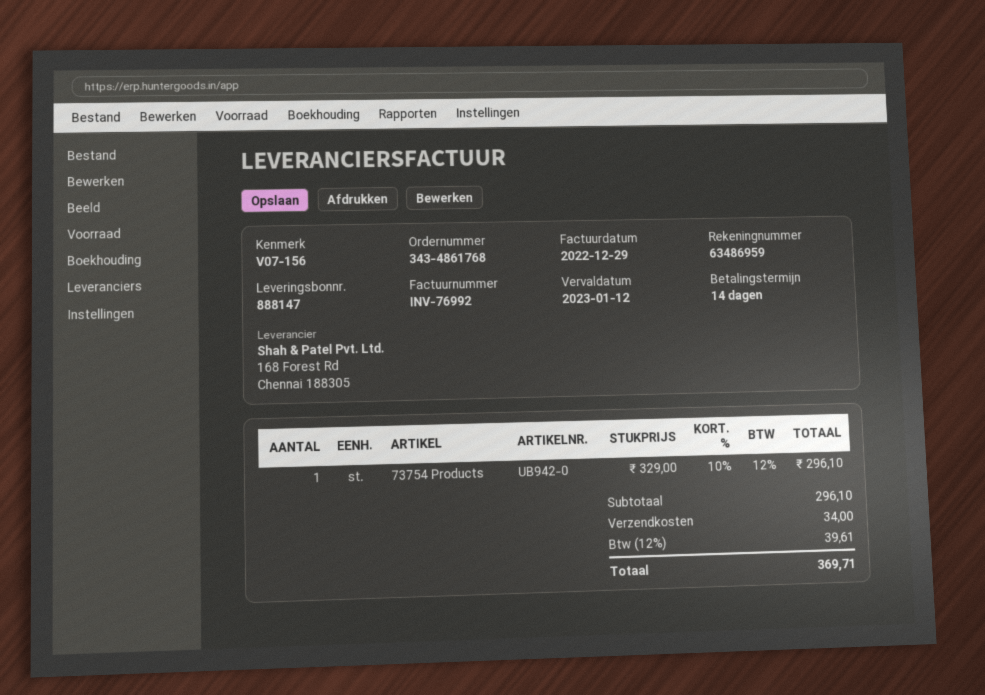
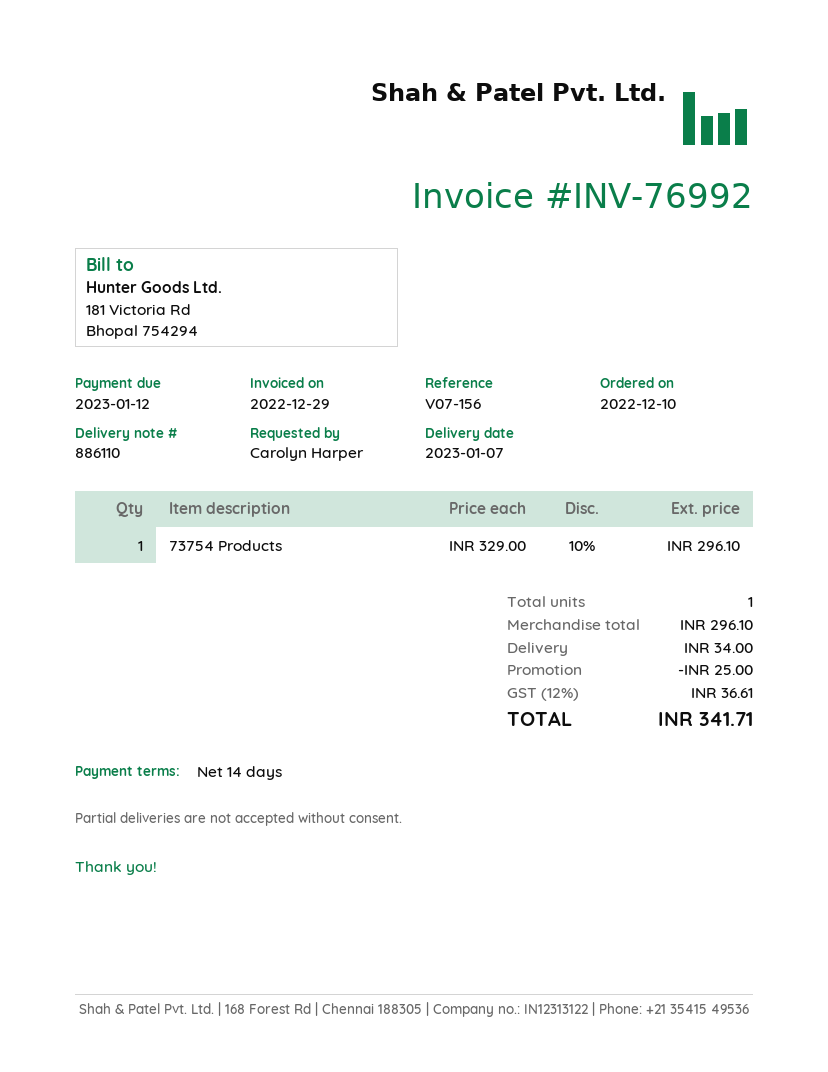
delivery note number: 888147 -> 886110
discount: none -> 25.00
tax: 12% = 39.61 -> 12% = 36.61
total: 369.71 -> 341.71

